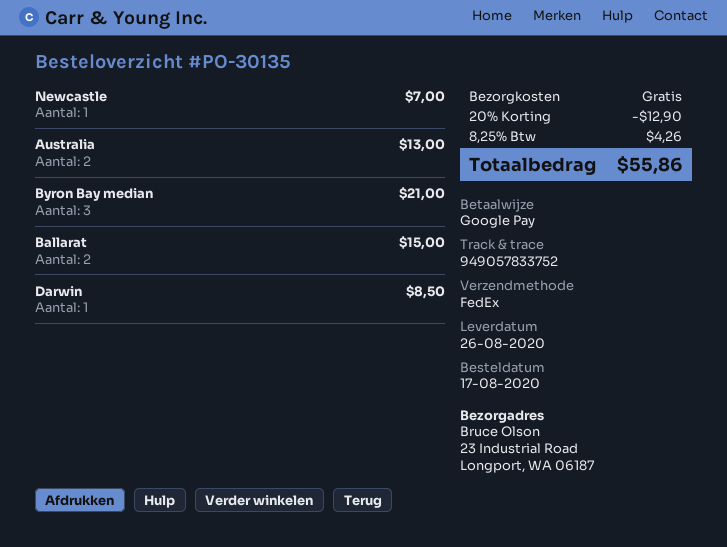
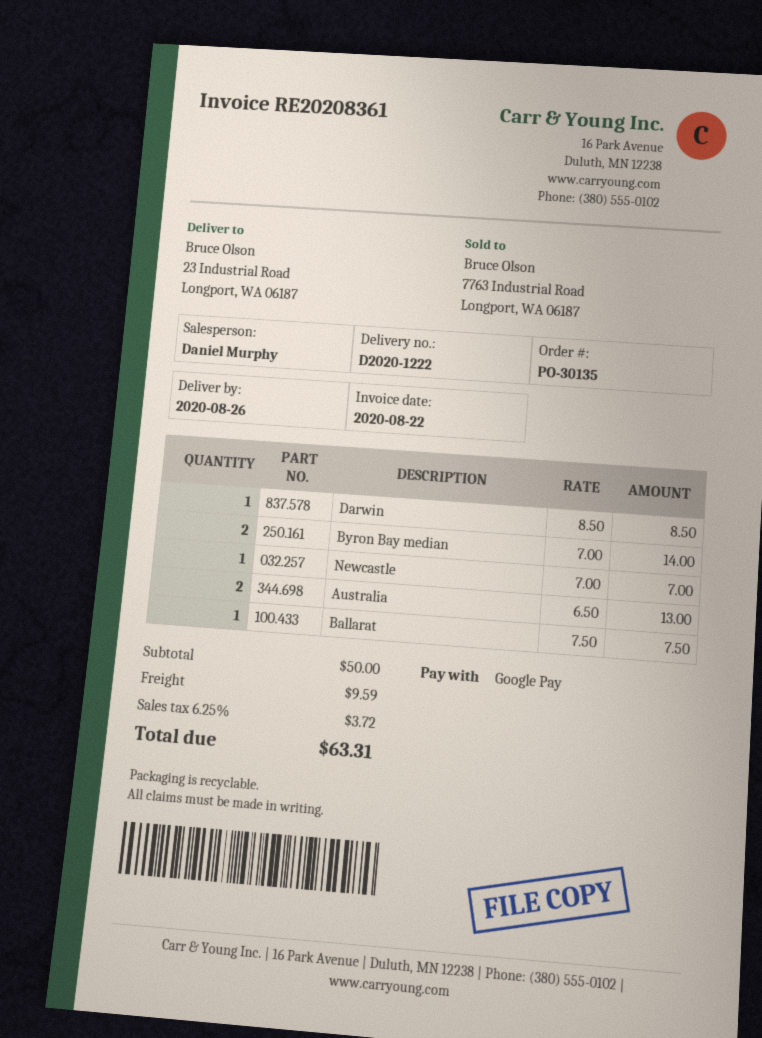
Byron Bay median: 3 for 21.00 -> 2 for 14.00
Ballarat: 2 for 15.00 -> 1 for 7.50
discount: 20% = 12.90 -> none
shipping: 0.00 -> 9.59
tax: 8.25% = 4.26 -> 6.25% = 3.72
total: 55.86 -> 63.31

